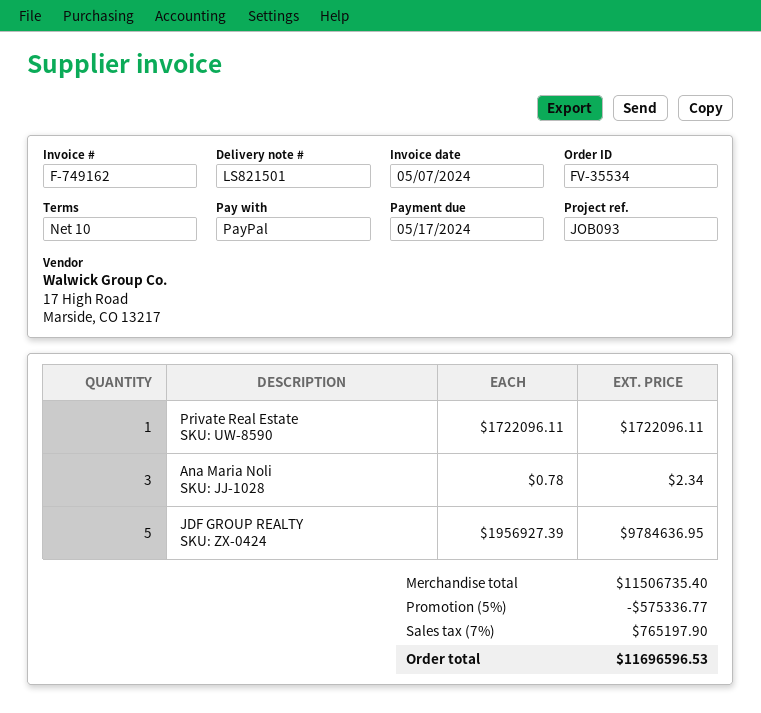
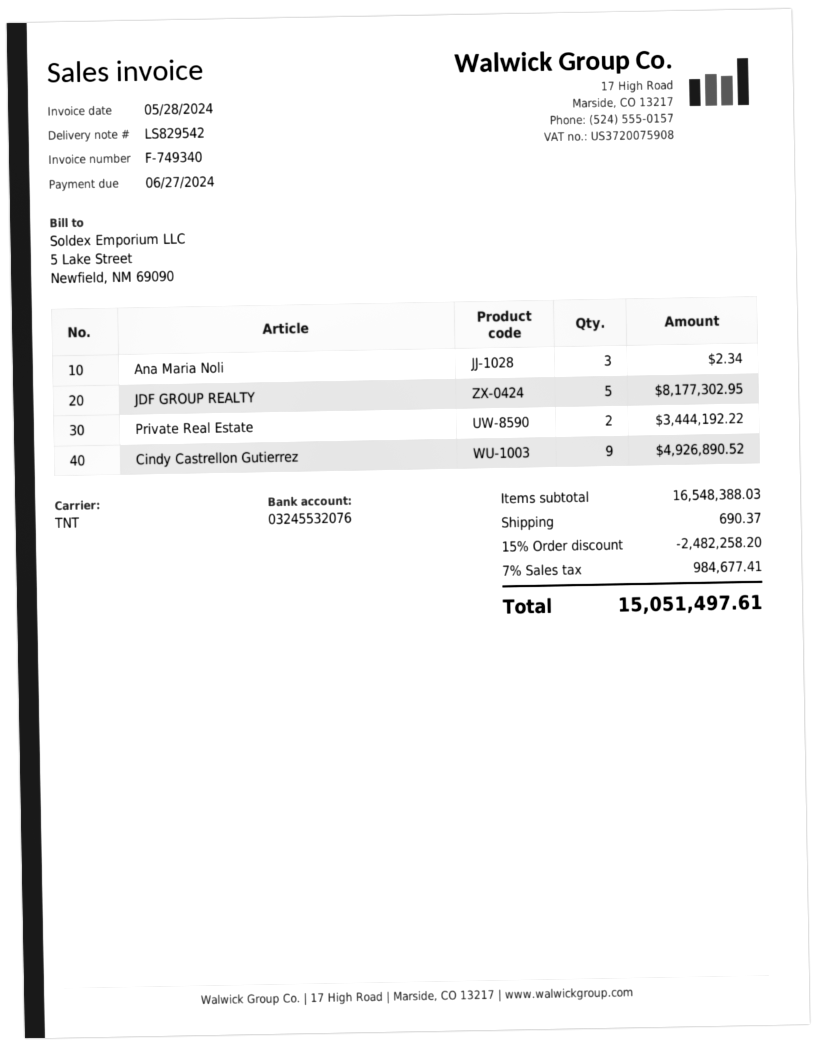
delivery note number: LS821501 -> LS829542
invoice number: F-749162 -> F-749340
invoice date: 2024-05-07 -> 2024-05-28
due date: 2024-05-17 -> 2024-06-27
Private Real Estate: 1 for 1722096.11 -> 2 for 3444192.22
JDF GROUP REALTY: 5 for 9784636.95 -> 5 for 8177302.95
Cindy Castrellon Gutierrez: none -> 9 for 4926890.52
subtotal: 11506735.40 -> 16548388.03
discount: 5% = 575336.77 -> 15% = 2482258.20
shipping: none -> 690.37
tax: 7% = 765197.90 -> 7% = 984677.41
total: 11696596.53 -> 15051497.61

